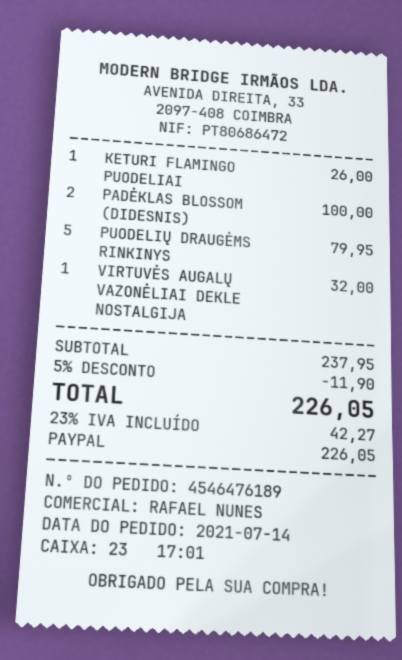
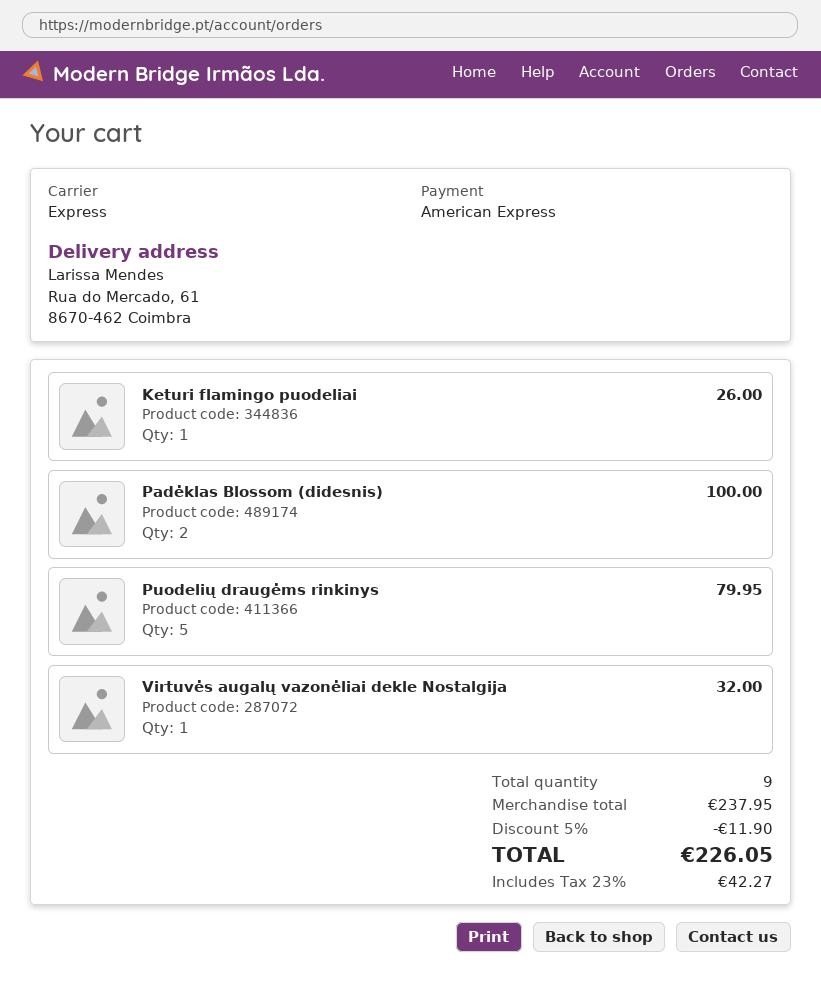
payment method: PayPal -> American Express

